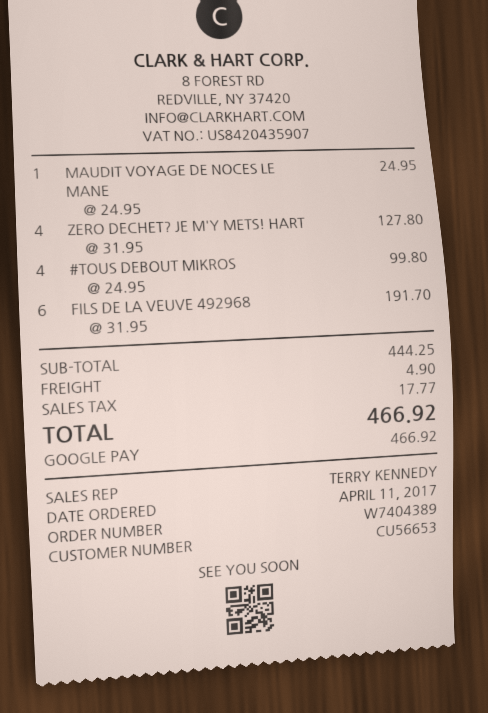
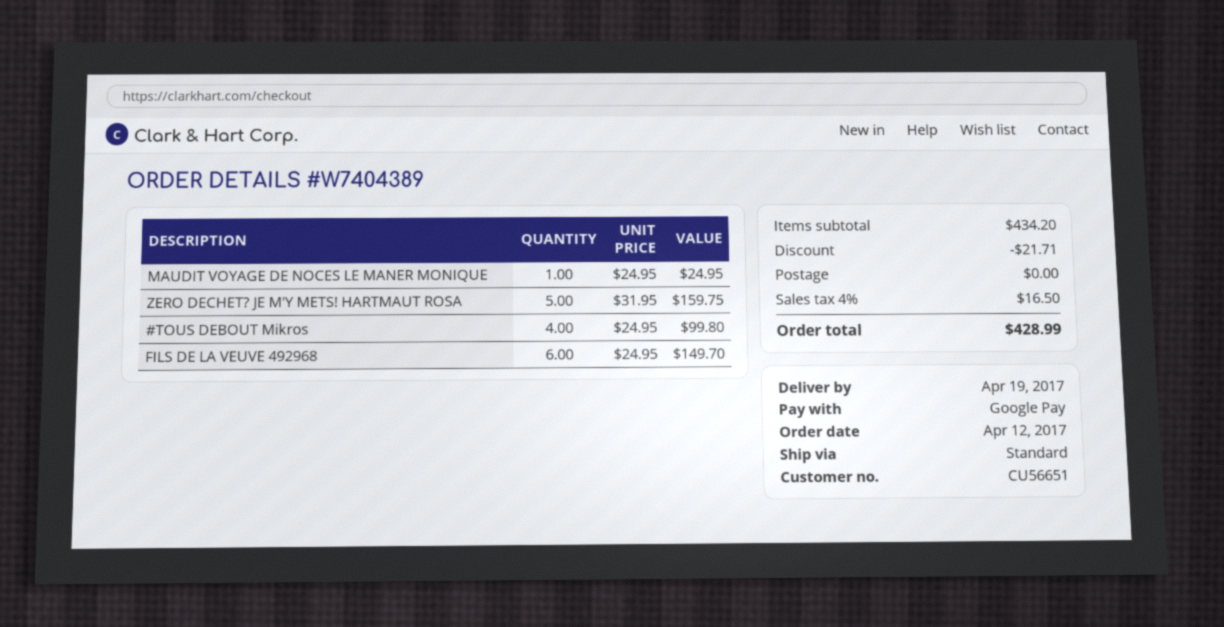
order date: 2017-04-11 -> 2017-04-12
customer number: CU56653 -> CU56651
ZERO DECHET? JE M'Y METS! HART: 4 x 31.95 = 127.80 -> 5 x 31.95 = 159.75
FILS DE LA VEUVE 492968: 6 x 31.95 = 191.70 -> 6 x 24.95 = 149.70
subtotal: 444.25 -> 434.20
discount: none -> 21.71
shipping: 4.90 -> 0.00
tax: 17.77 -> 16.50
total: 466.92 -> 428.99

